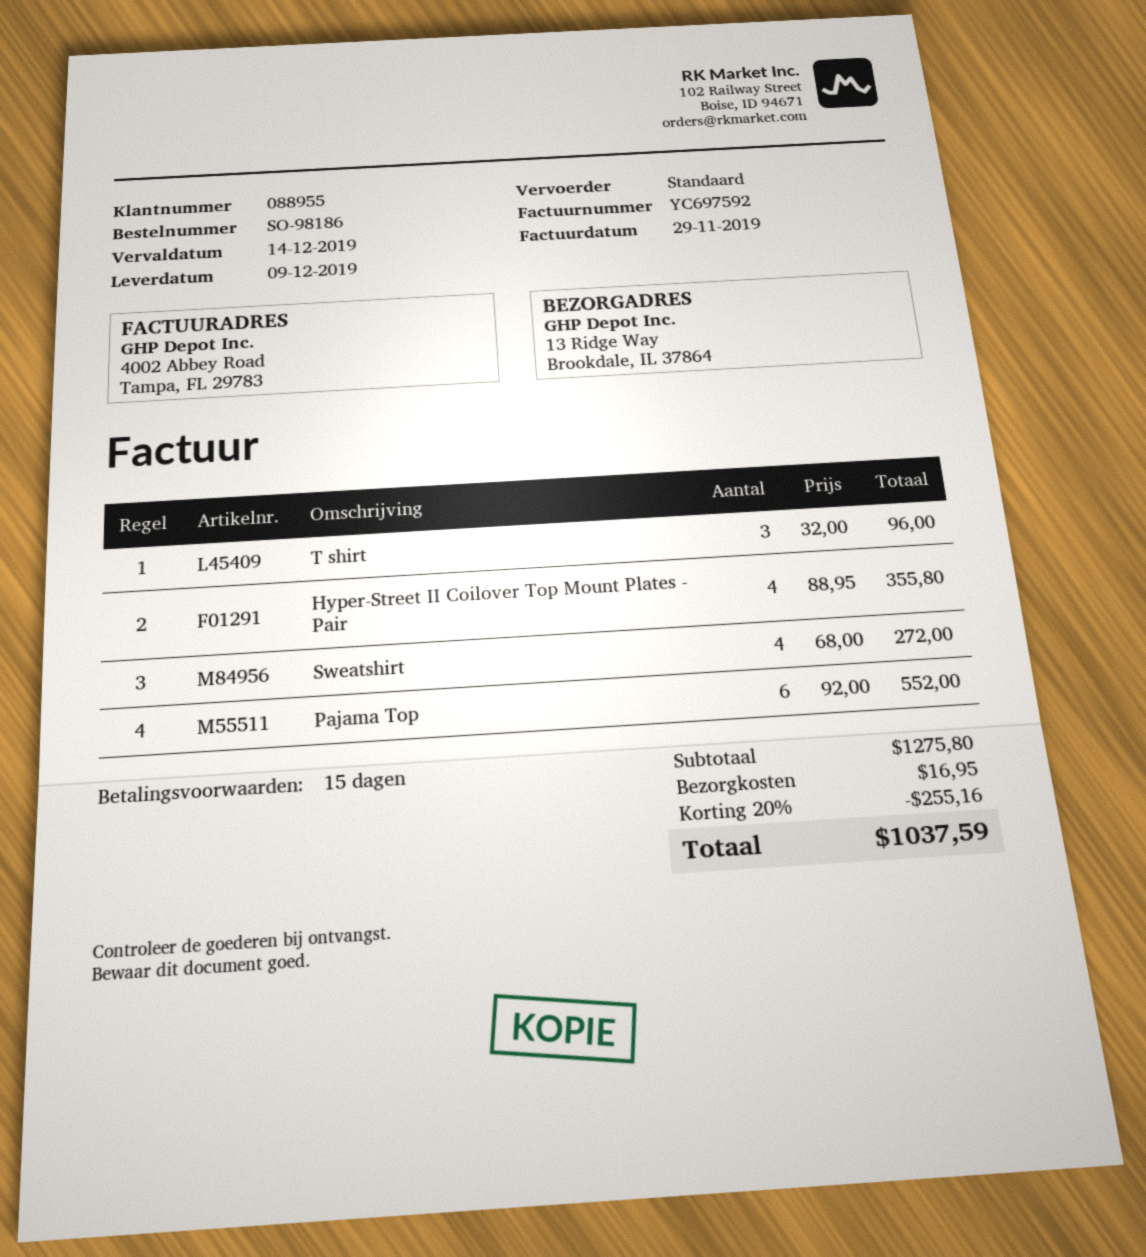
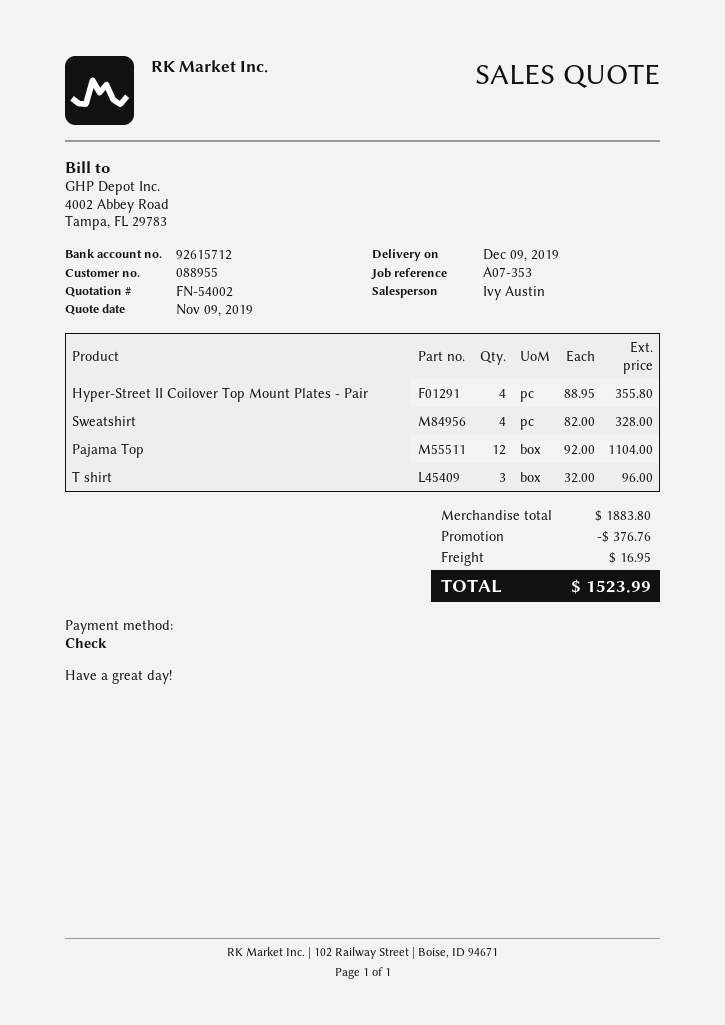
Sweatshirt: 4 x 68.00 = 272.00 -> 4 x 82.00 = 328.00
Pajama Top: 6 x 92.00 = 552.00 -> 12 x 92.00 = 1104.00
subtotal: 1275.80 -> 1883.80
discount: 255.16 -> 376.76
total: 1037.59 -> 1523.99

